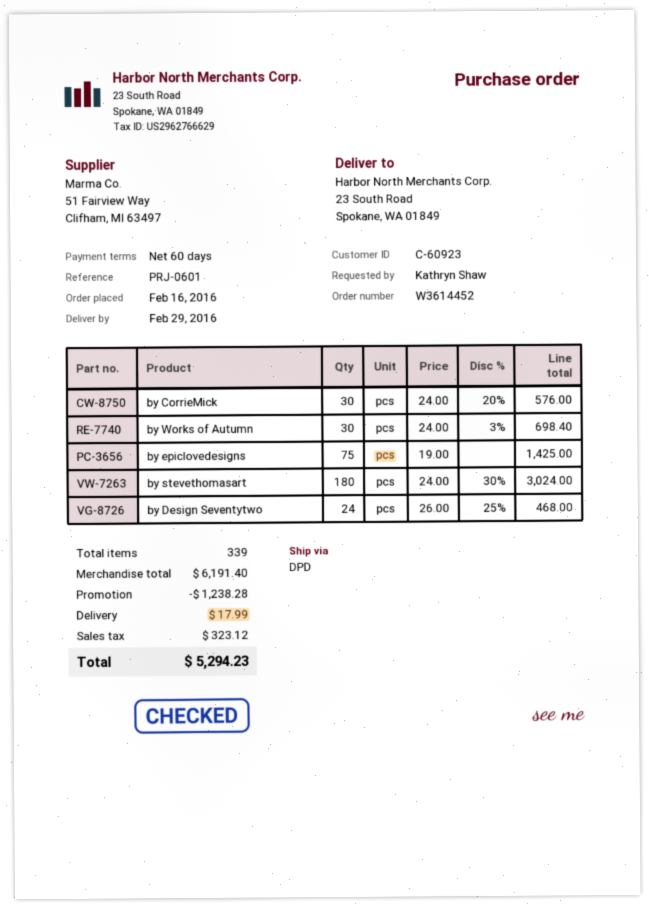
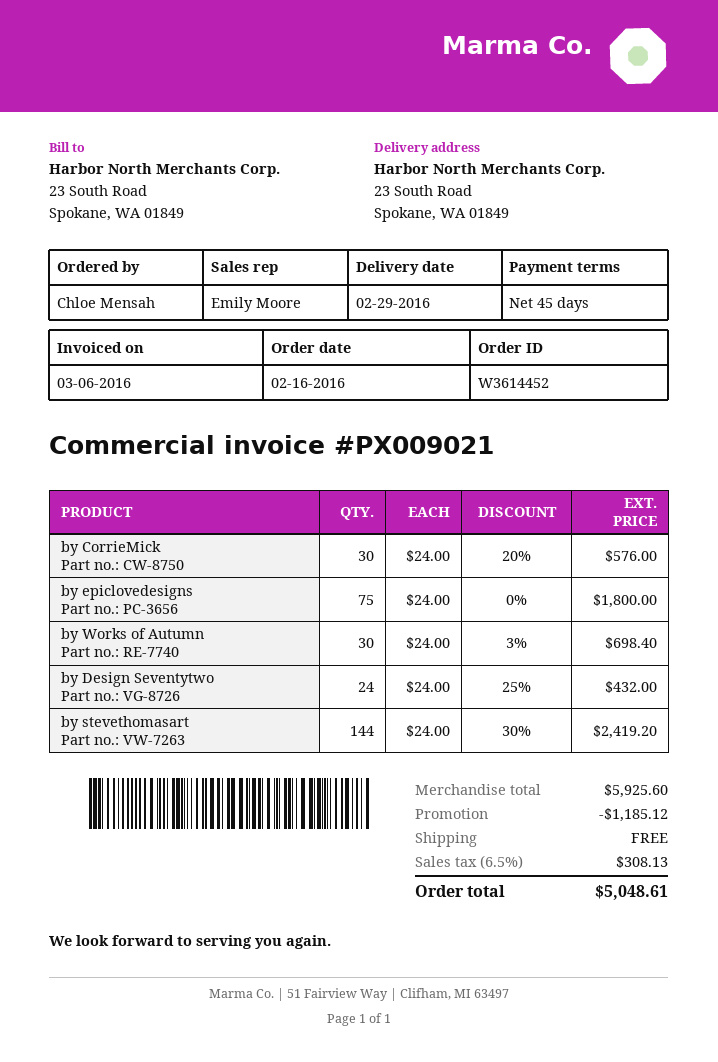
payment terms: 60 days -> 45 days
ordered by: Kathryn Shaw -> Chloe Mensah
by epiclovedesigns: 75 x 19.00 = 1425.00 -> 75 x 24.00 = 1800.00
by stevethomasart: 180 x 24.00 - 30% = 3024.00 -> 144 x 24.00 - 30% = 2419.20
by Design Seventytwo: 24 x 26.00 - 25% = 468.00 -> 24 x 24.00 - 25% = 432.00
subtotal: 6191.40 -> 5925.60
discount: 1238.28 -> 1185.12
shipping: 17.99 -> 0.00
tax: 323.12 -> 308.13
total: 5294.23 -> 5048.61

